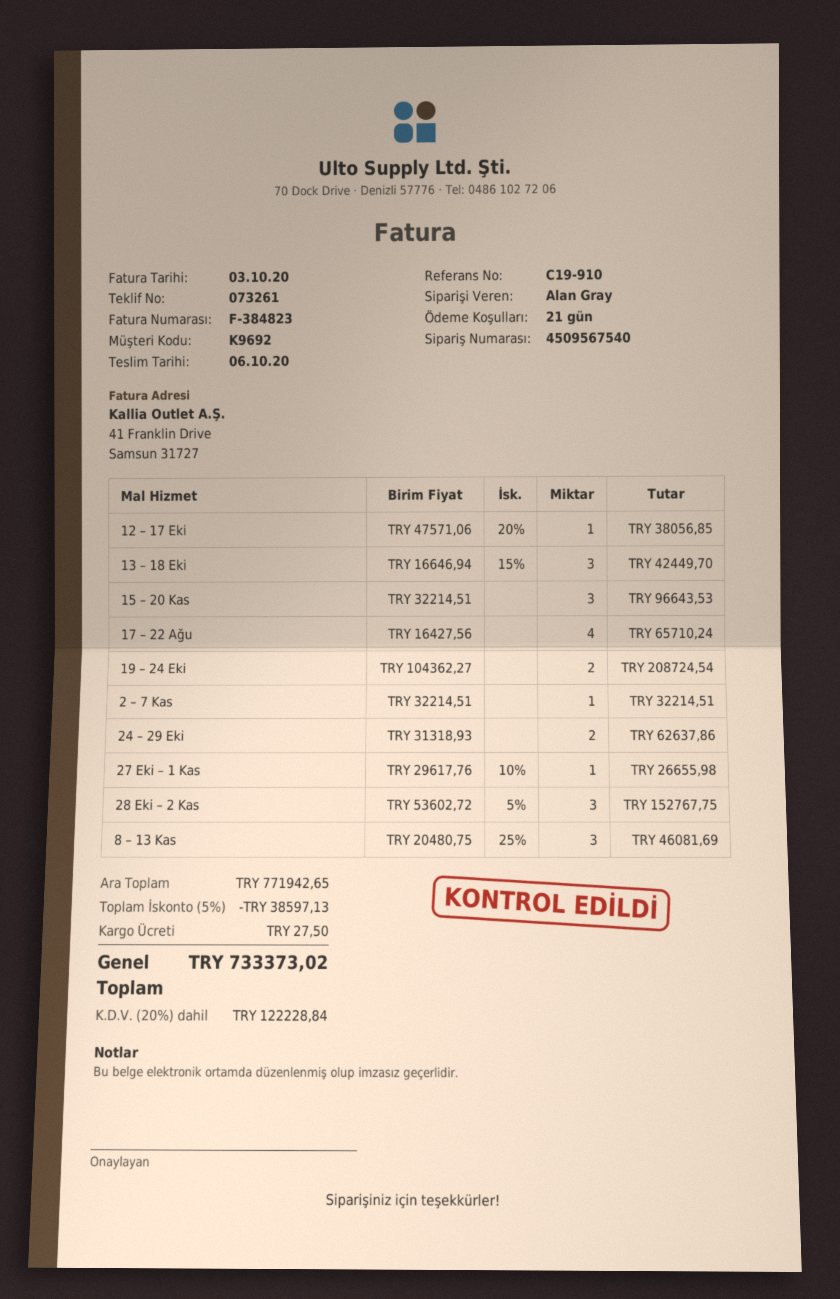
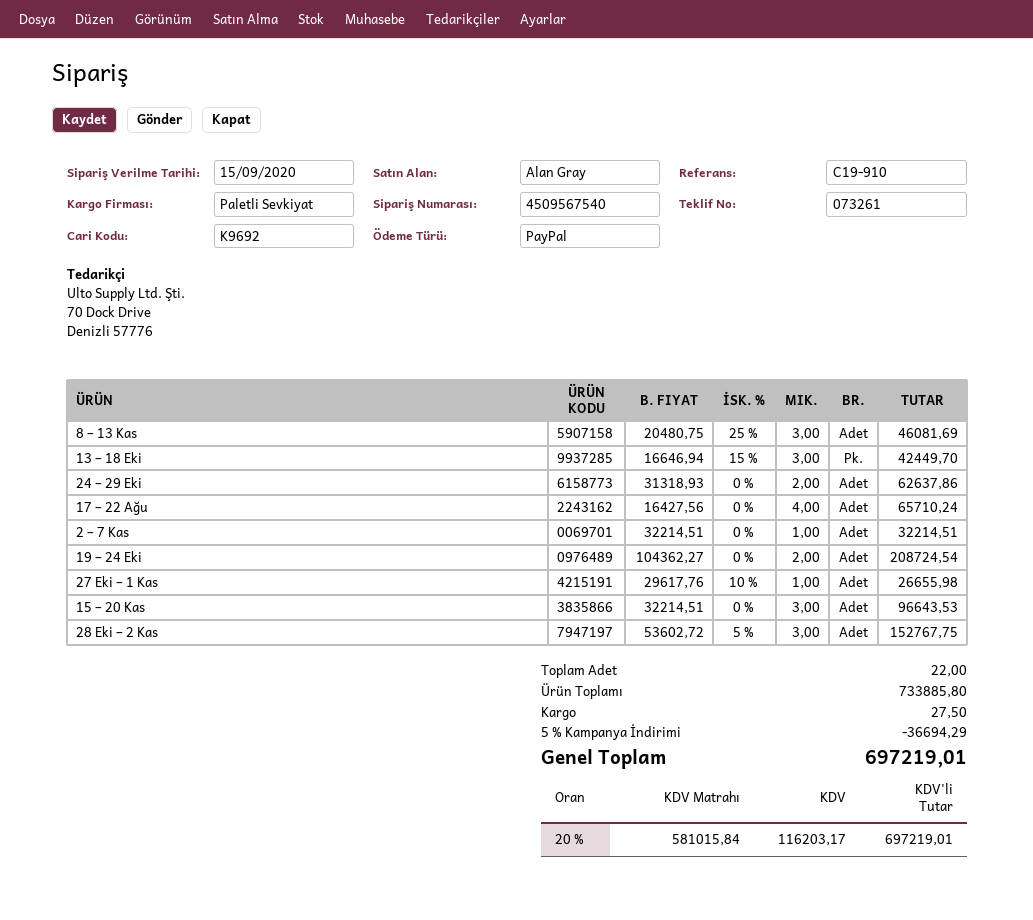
12 – 17 Eki: 1 x 47571.06 - 20% = 38056.85 -> none
subtotal: 771942.65 -> 733885.80
discount: 5% = 38597.13 -> 5% = 36694.29
tax: 20% = 122228.84 -> 20% = 116203.17
total: 733373.02 -> 697219.01

